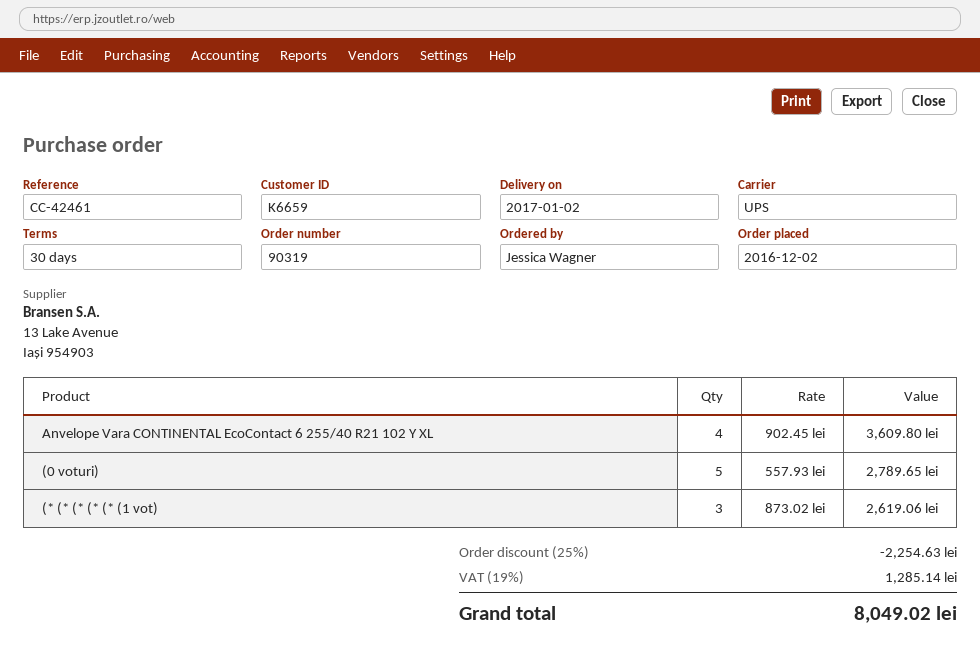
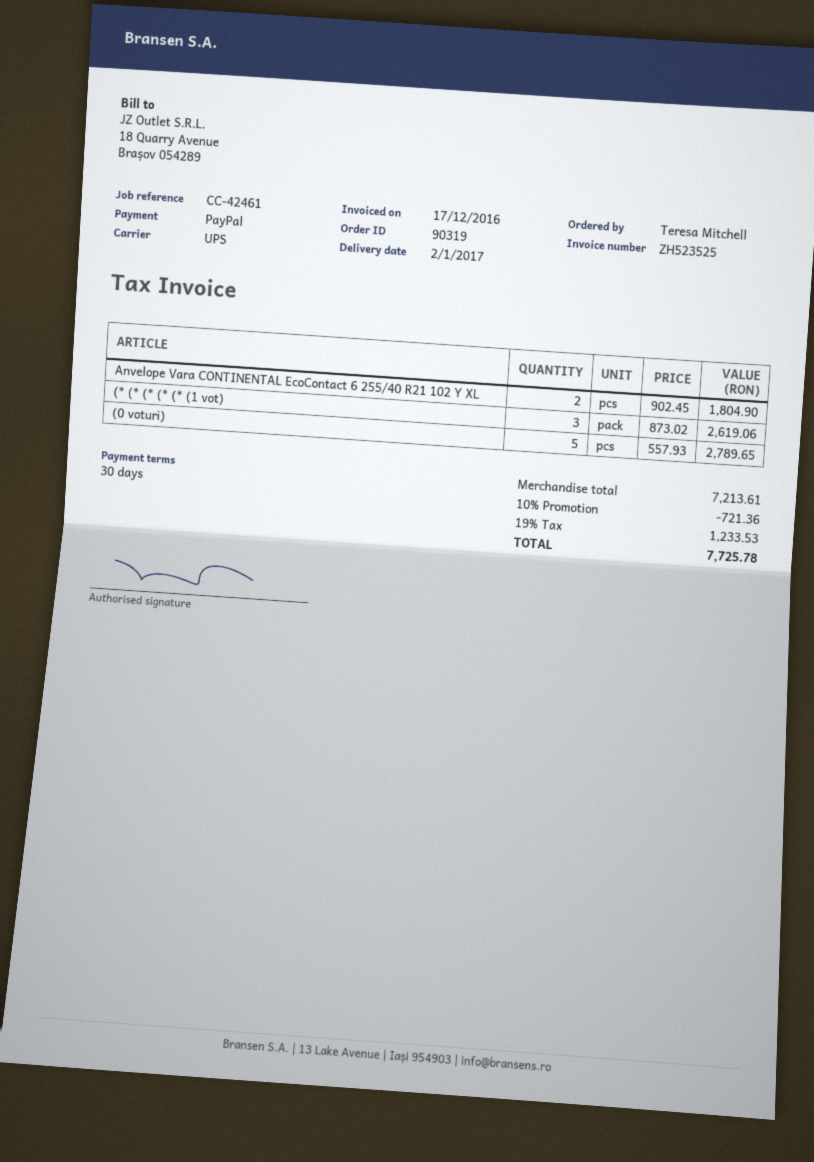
ordered by: Jessica Wagner -> Teresa Mitchell
Anvelope Vara CONTINENTAL EcoContact 6 255/40 R21 102 Y XL: 4 x 902.45 = 3609.80 -> 2 x 902.45 = 1804.90
discount: 25% = 2254.63 -> 10% = 721.36
tax: 19% = 1285.14 -> 19% = 1233.53
total: 8049.02 -> 7725.78

